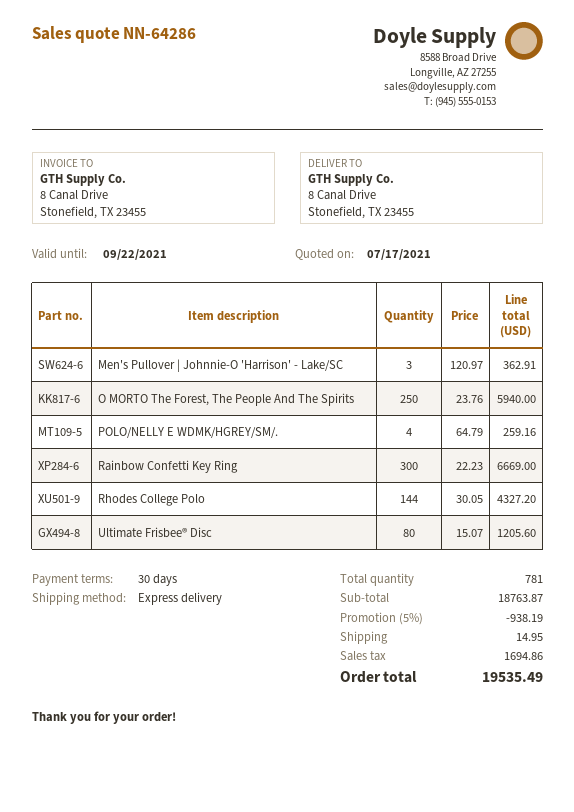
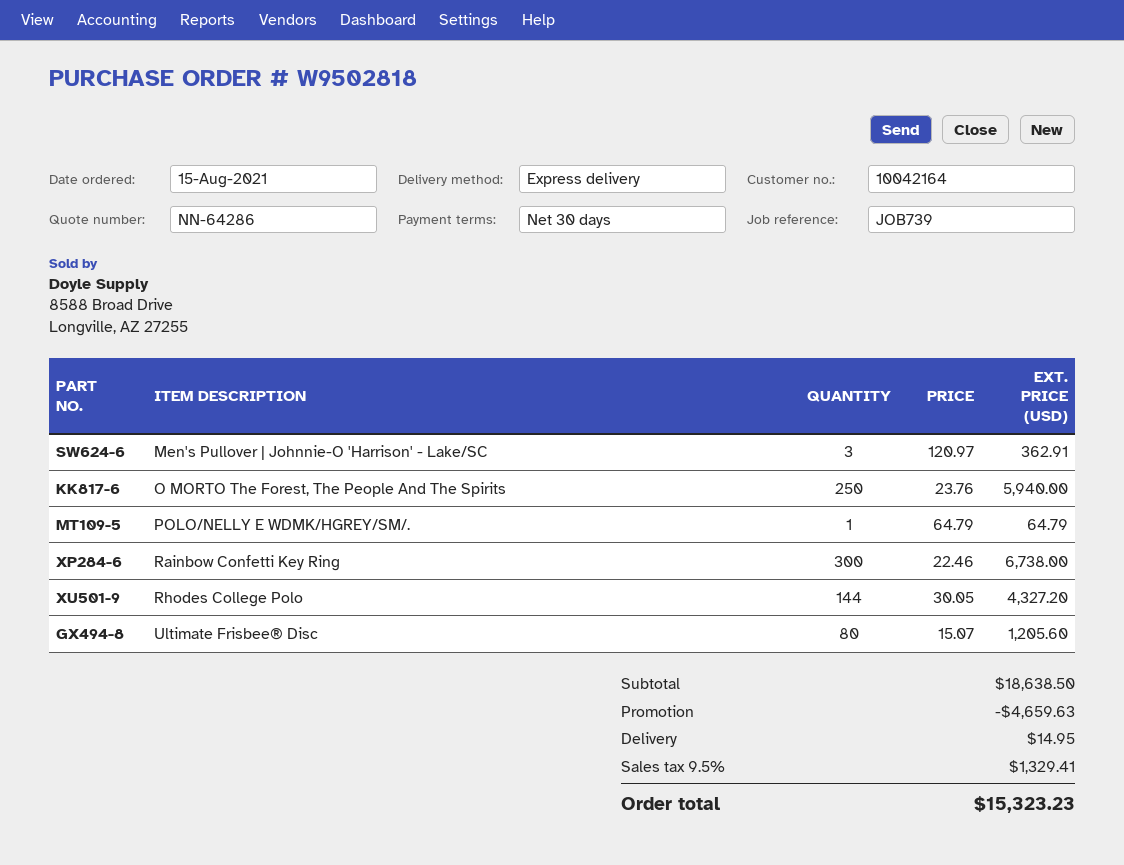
POLO/NELLY E WDMK/HGREY/SM/.: 4 x 64.79 = 259.16 -> 1 x 64.79 = 64.79
Rainbow Confetti Key Ring: 300 x 22.23 = 6669.00 -> 300 x 22.46 = 6738.00
subtotal: 18763.87 -> 18638.50
discount: 938.19 -> 4659.63
tax: 1694.86 -> 1329.41
total: 19535.49 -> 15323.23

